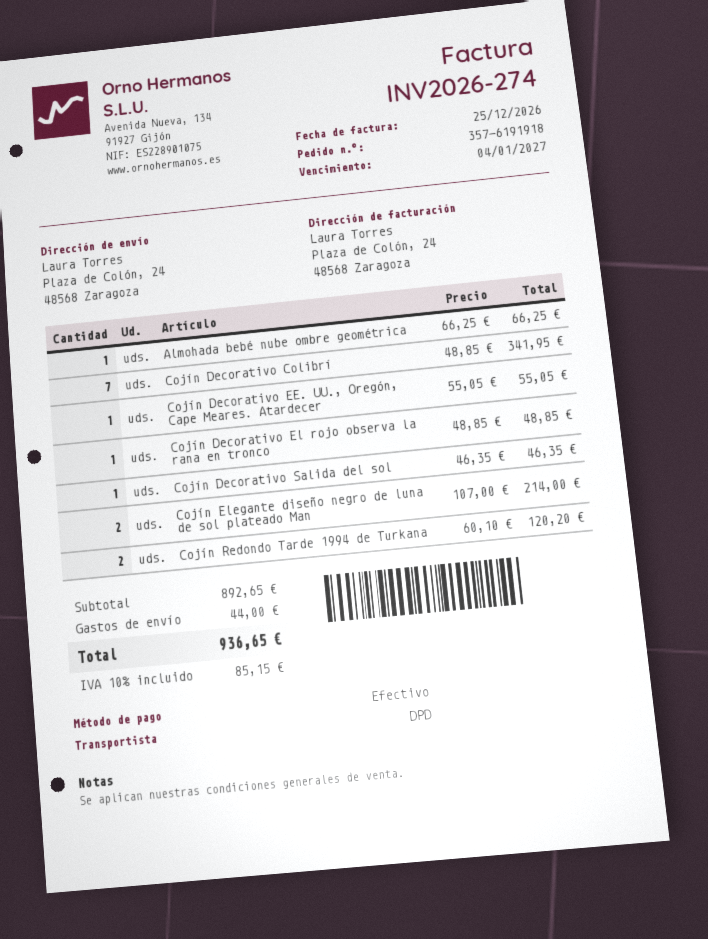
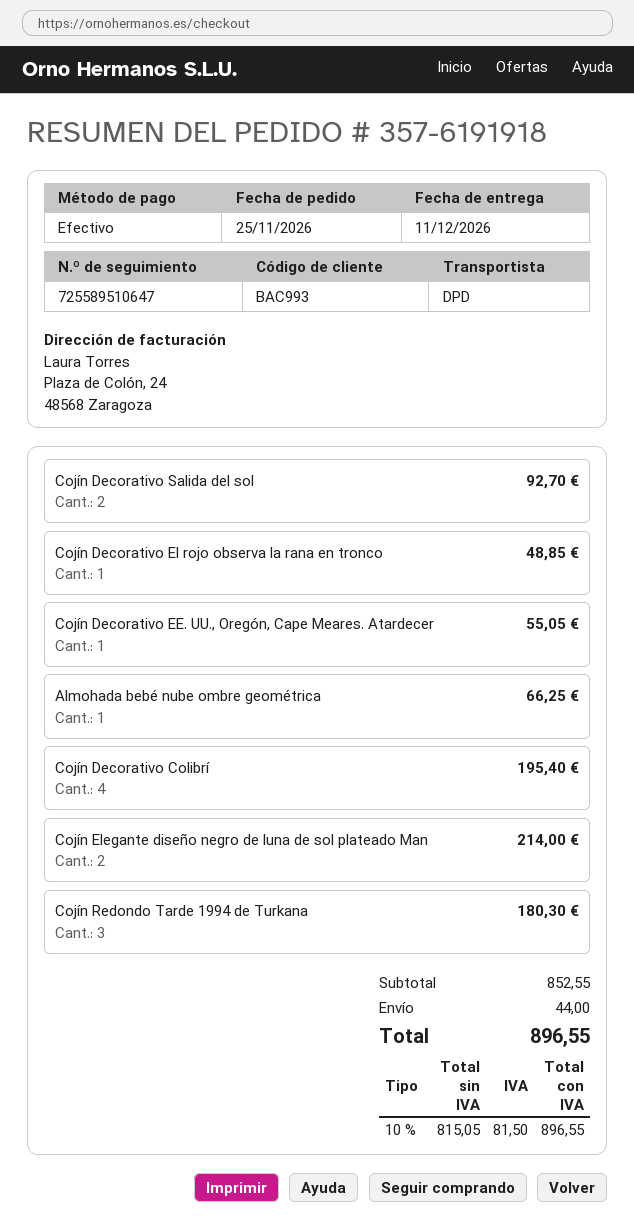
Cojín Decorativo Colibrí: 7 for 341.95 -> 4 for 195.40
Cojín Decorativo Salida del sol: 1 for 46.35 -> 2 for 92.70
Cojín Redondo Tarde 1994 de Turkana: 2 for 120.20 -> 3 for 180.30
subtotal: 892.65 -> 852.55
tax: 10% = 85.15 -> 10% = 81.50
total: 936.65 -> 896.55

